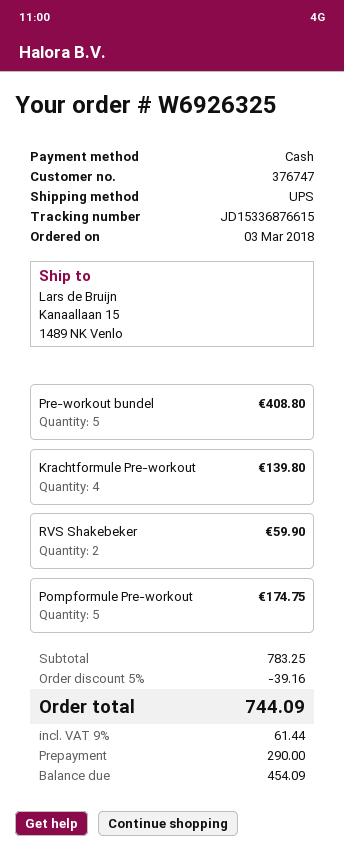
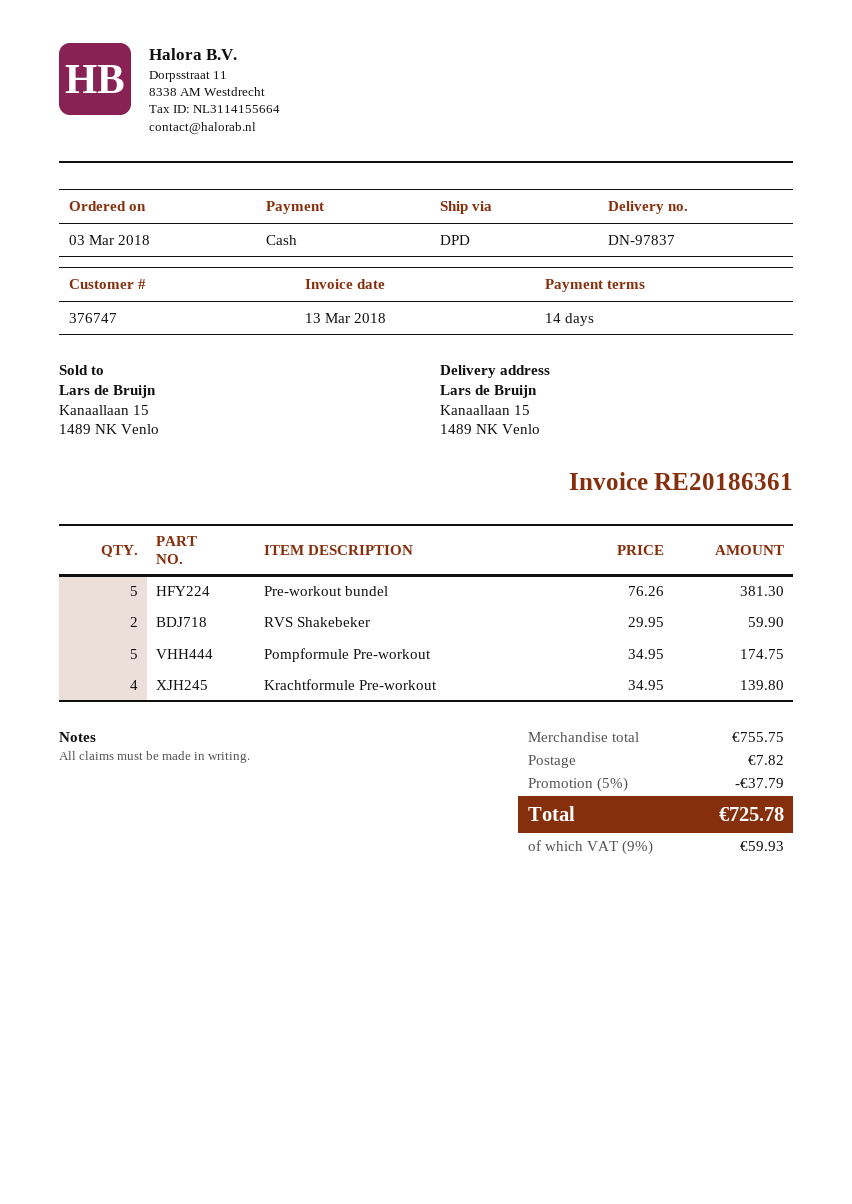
shipping method: UPS -> DPD
Pre-workout bundel: 5 for 408.80 -> 5 for 381.30
subtotal: 783.25 -> 755.75
discount: 5% = 39.16 -> 5% = 37.79
shipping: none -> 7.82
tax: 9% = 61.44 -> 9% = 59.93
total: 744.09 -> 725.78

